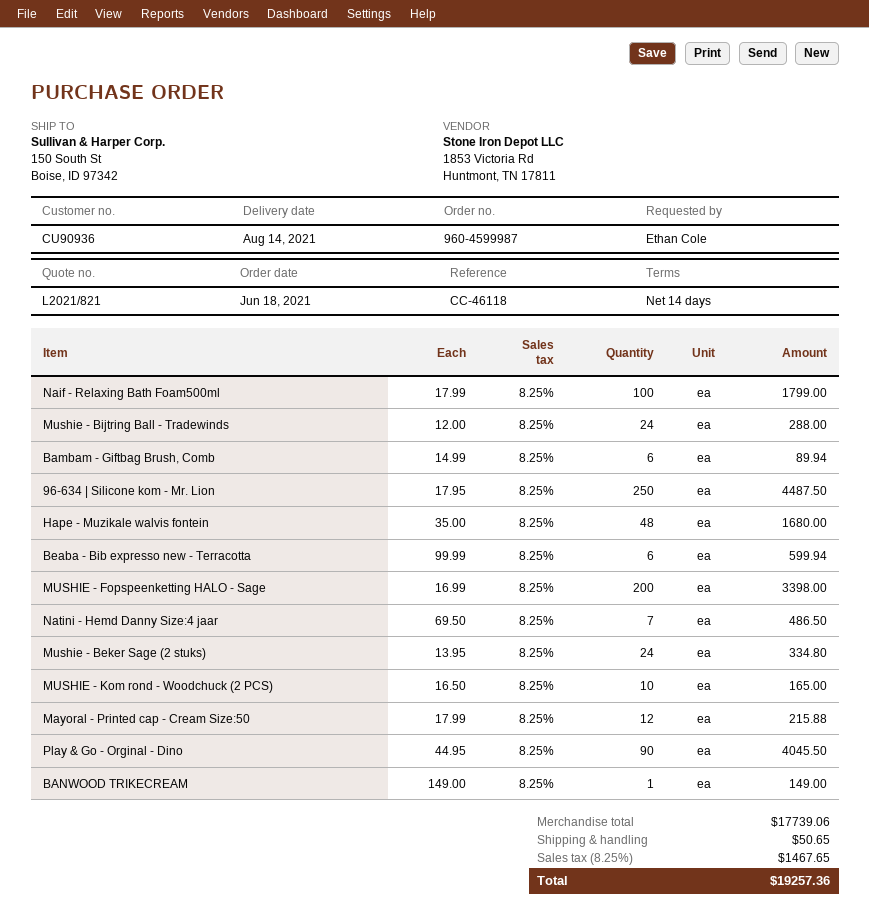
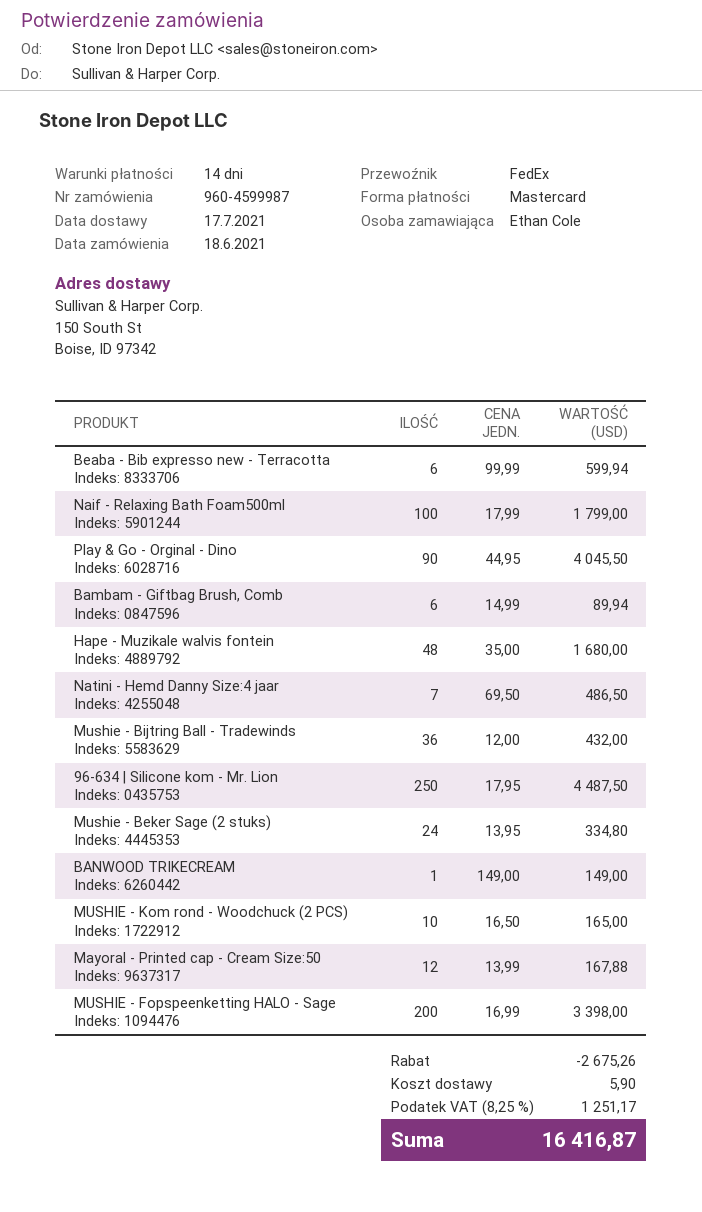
delivery date: 2021-08-14 -> 2021-07-17
Mushie - Bijtring Ball - Tradewinds: 24 x 12.00 = 288.00 -> 36 x 12.00 = 432.00
Mayoral - Printed cap - Cream Size:50: 12 x 17.99 = 215.88 -> 12 x 13.99 = 167.88
discount: none -> 2675.26
shipping: 50.65 -> 5.90
tax: 8.25% = 1467.65 -> 8.25% = 1251.17
total: 19257.36 -> 16416.87

